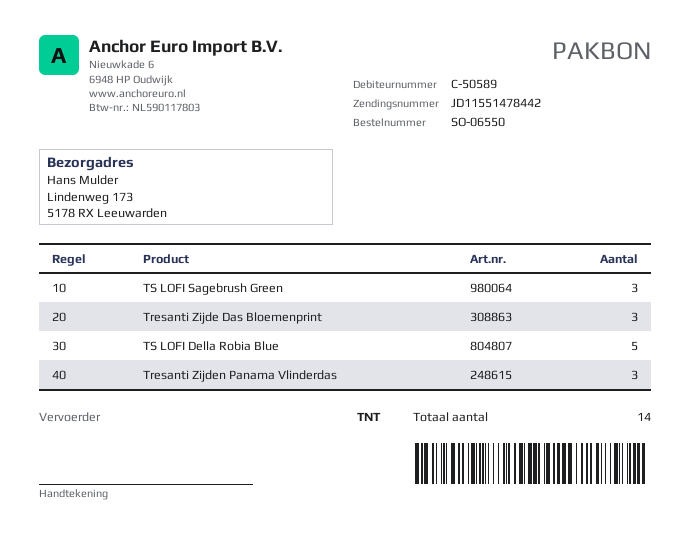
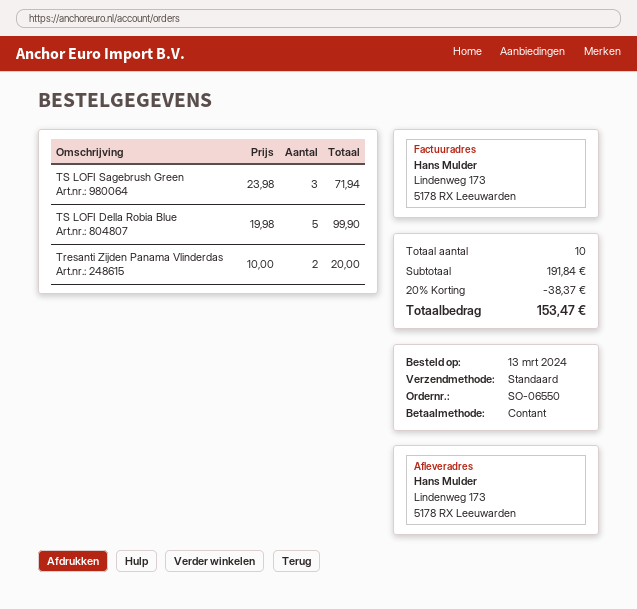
shipping method: TNT -> standard
Tresanti Zijde Das Bloemenprint: 3 -> none
Tresanti Zijden Panama Vlinderdas: 3 -> 2
total quantity: 14 -> 10

